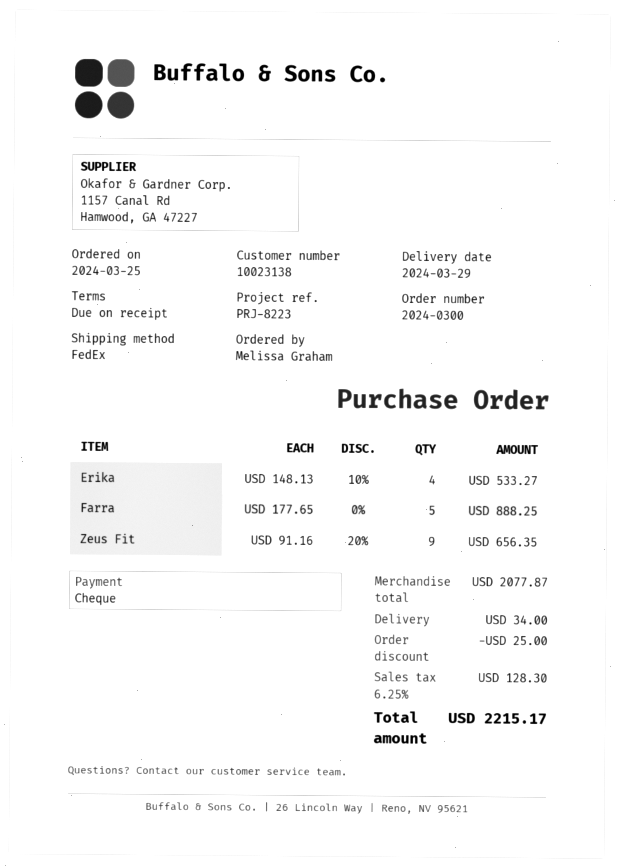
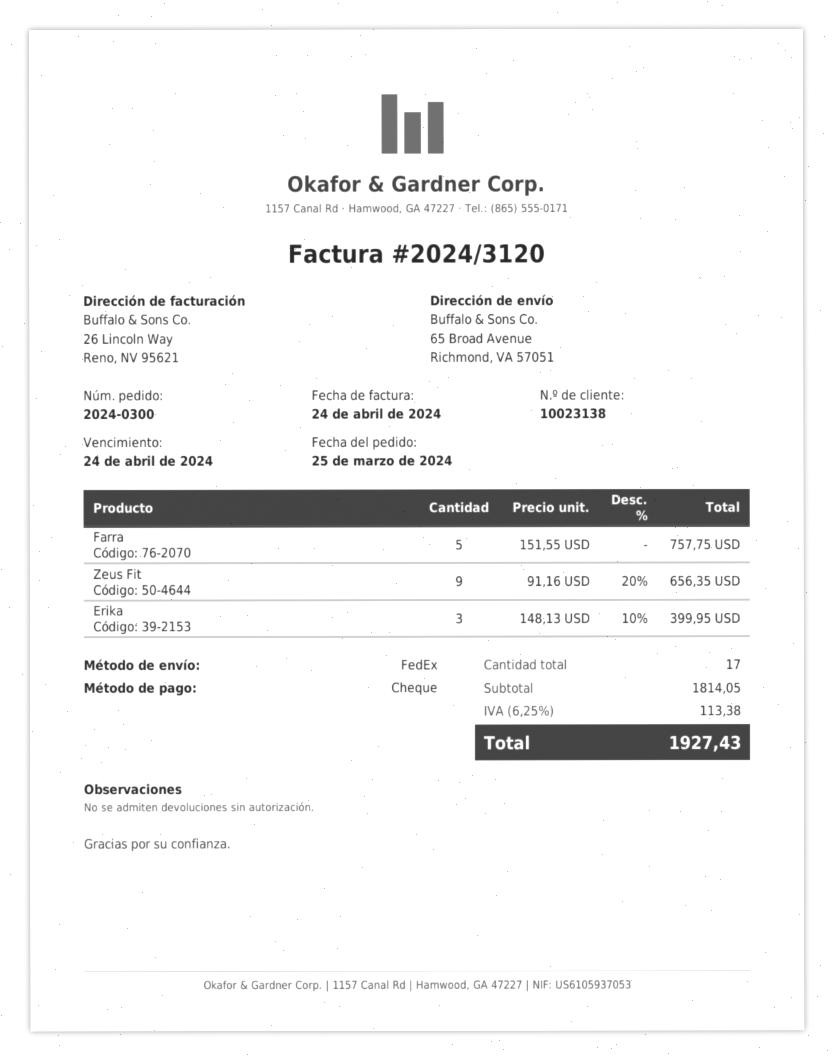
Erika: 4 x 148.13 - 10% = 533.27 -> 3 x 148.13 - 10% = 399.95
Farra: 5 x 177.65 = 888.25 -> 5 x 151.55 = 757.75
subtotal: 2077.87 -> 1814.05
discount: 25.00 -> none
shipping: 34.00 -> none
tax: 6.25% = 128.30 -> 6.25% = 113.38
total: 2215.17 -> 1927.43

